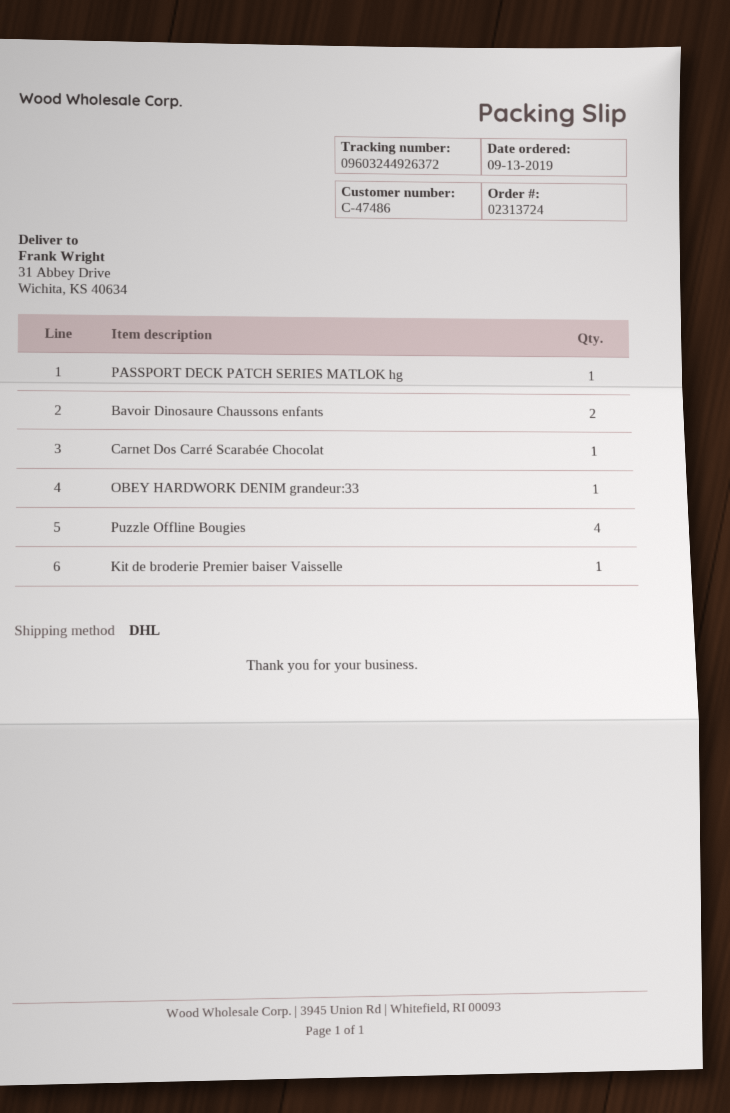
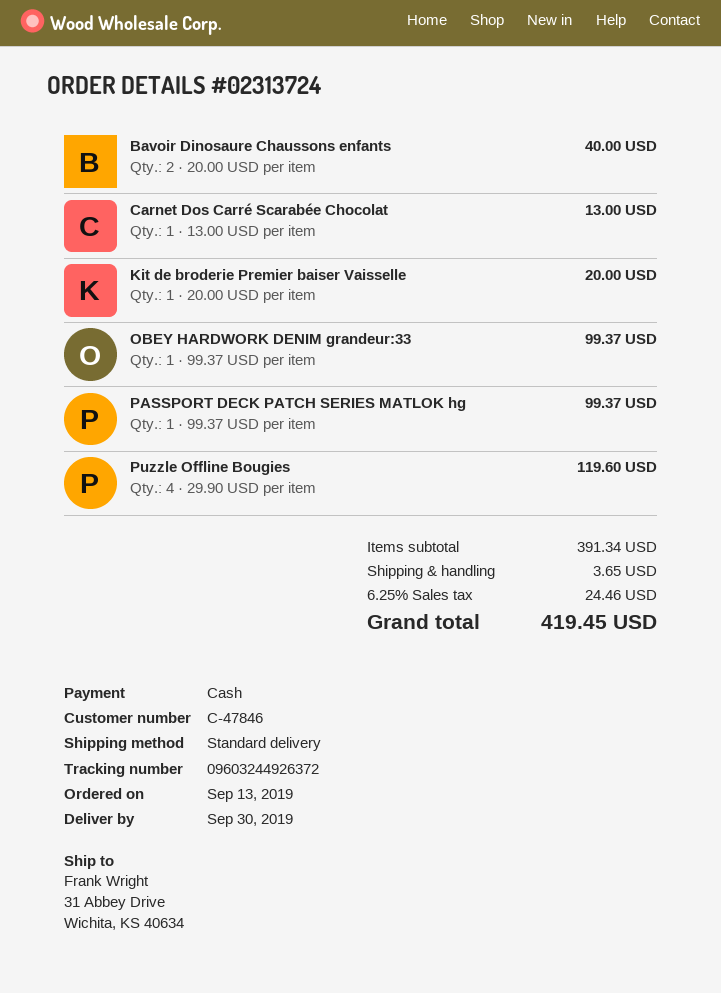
customer number: C-47486 -> C-47846
shipping method: DHL -> standard

